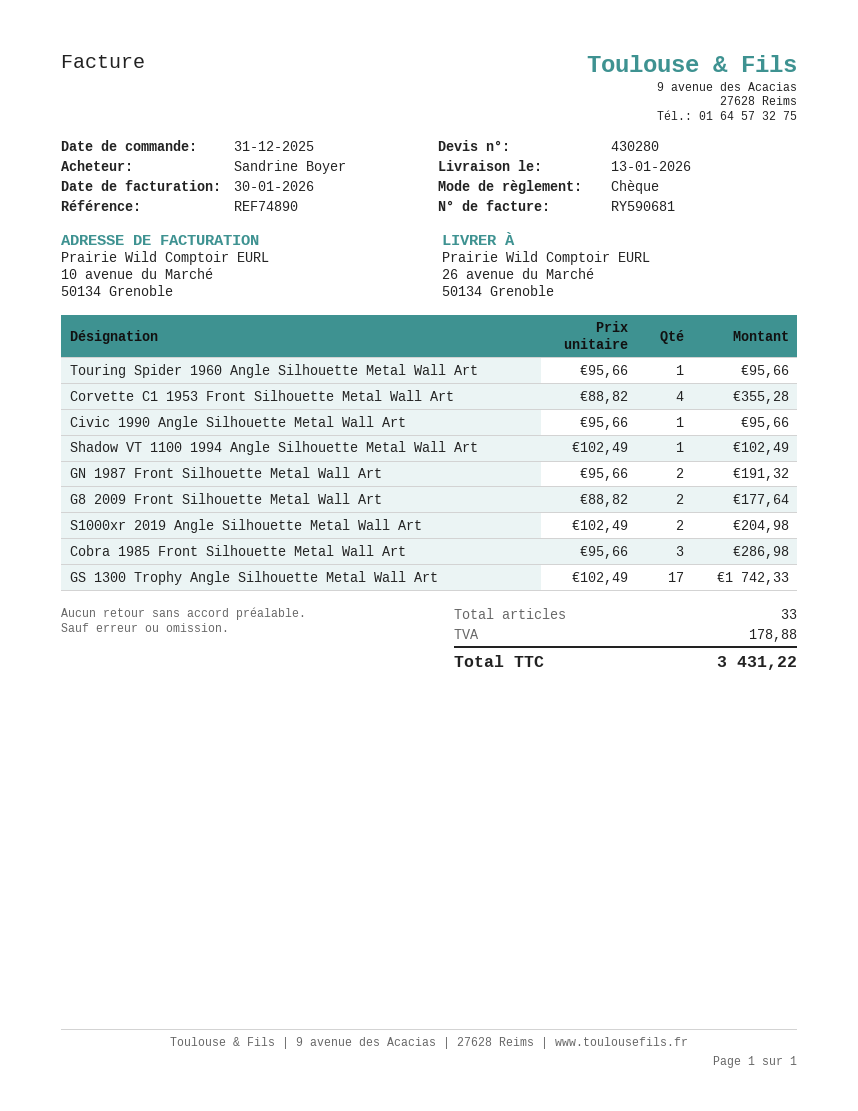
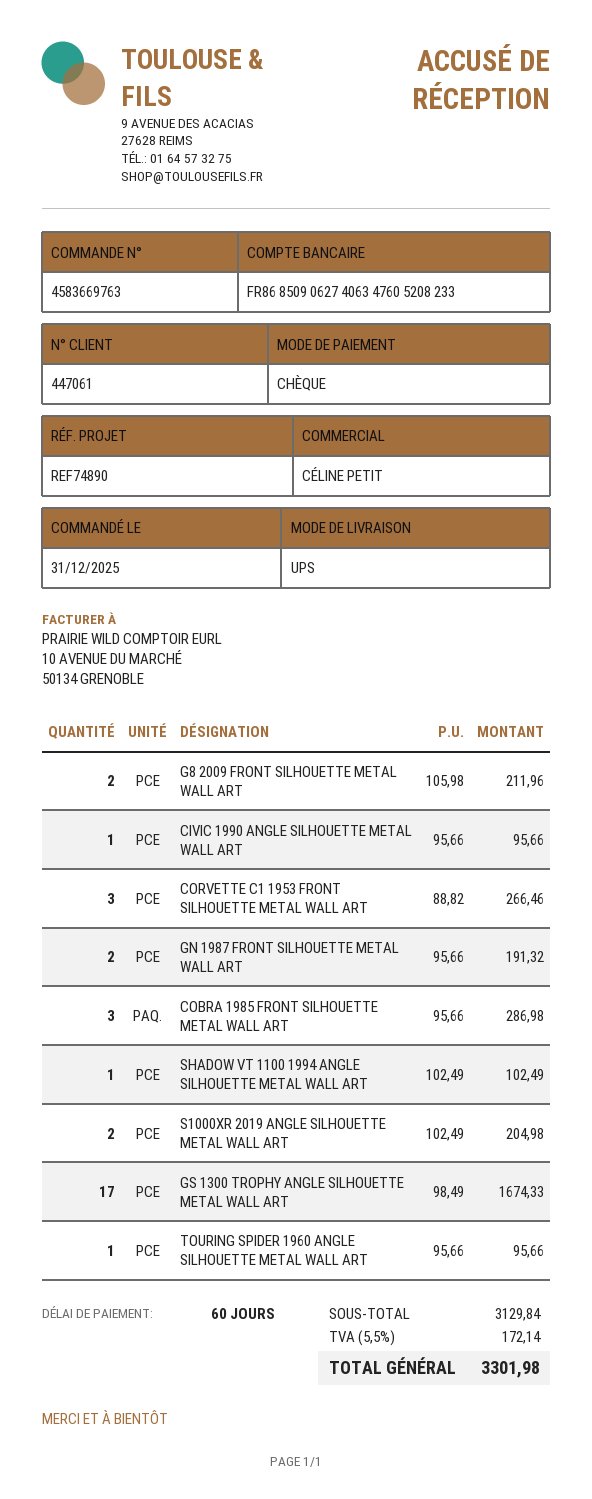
Corvette C1 1953 Front Silhouette Metal Wall Art: 4 x 88.82 = 355.28 -> 3 x 88.82 = 266.46
G8 2009 Front Silhouette Metal Wall Art: 2 x 88.82 = 177.64 -> 2 x 105.98 = 211.96
GS 1300 Trophy Angle Silhouette Metal Wall Art: 17 x 102.49 = 1742.33 -> 17 x 98.49 = 1674.33
tax: 178.88 -> 172.14
total: 3431.22 -> 3301.98

